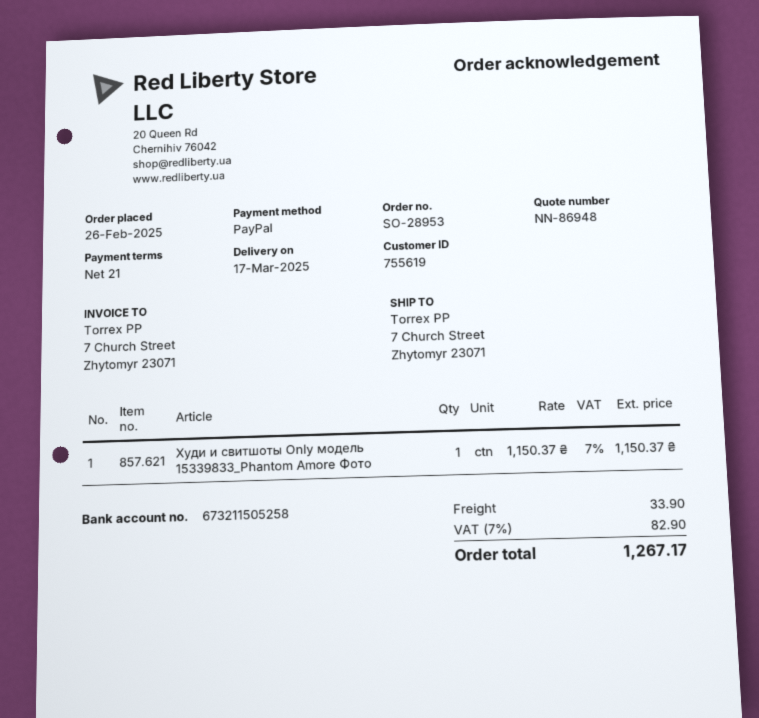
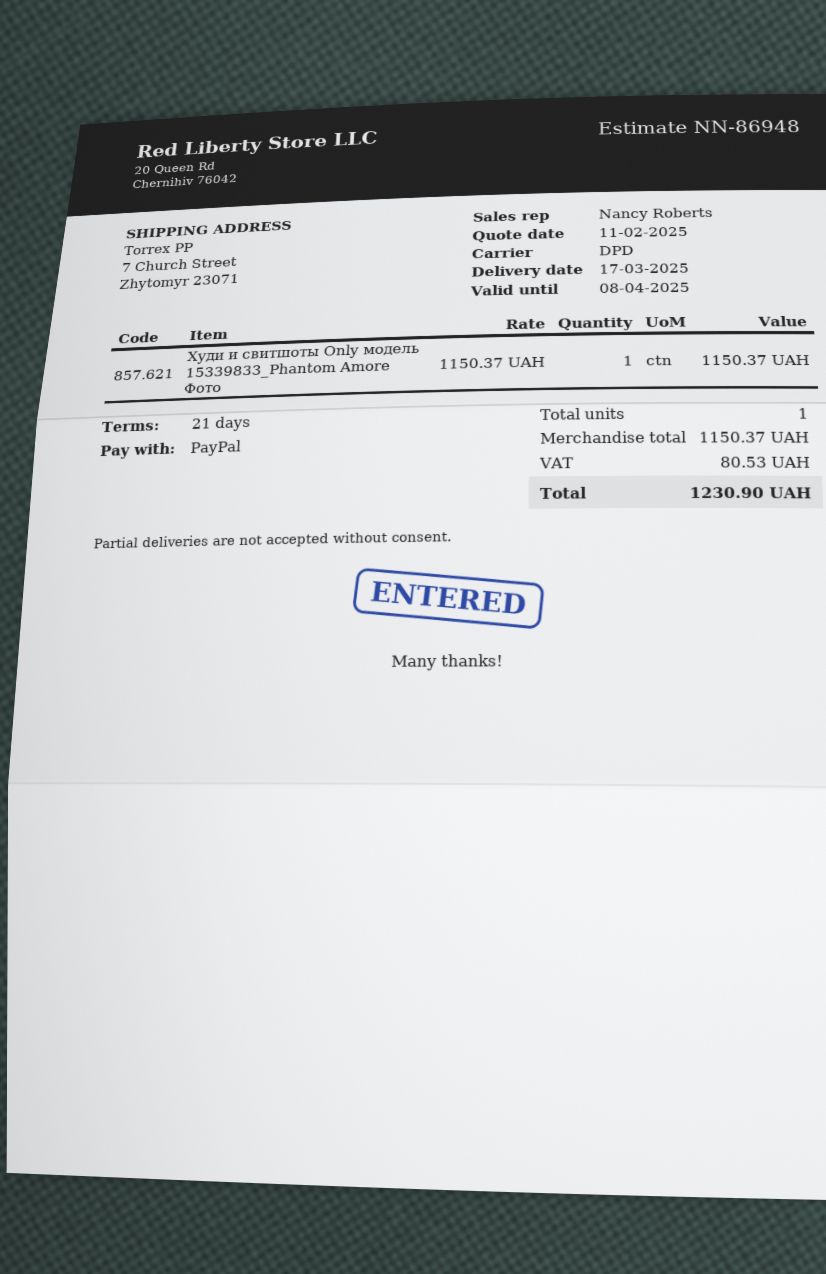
shipping: 33.90 -> none
tax: 82.90 -> 80.53
total: 1267.17 -> 1230.90

